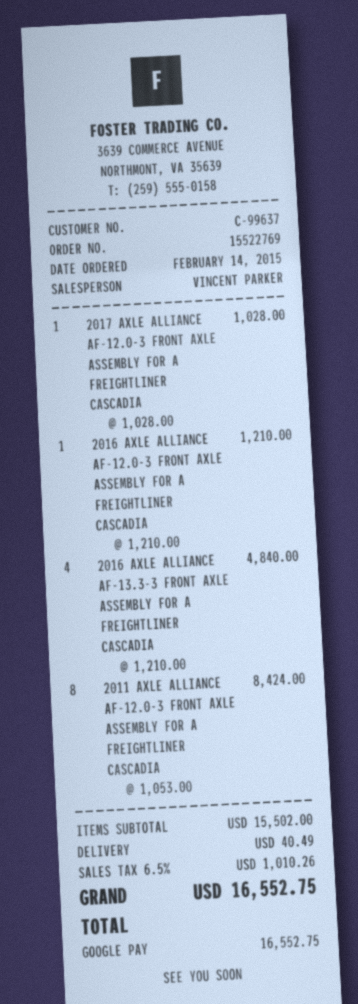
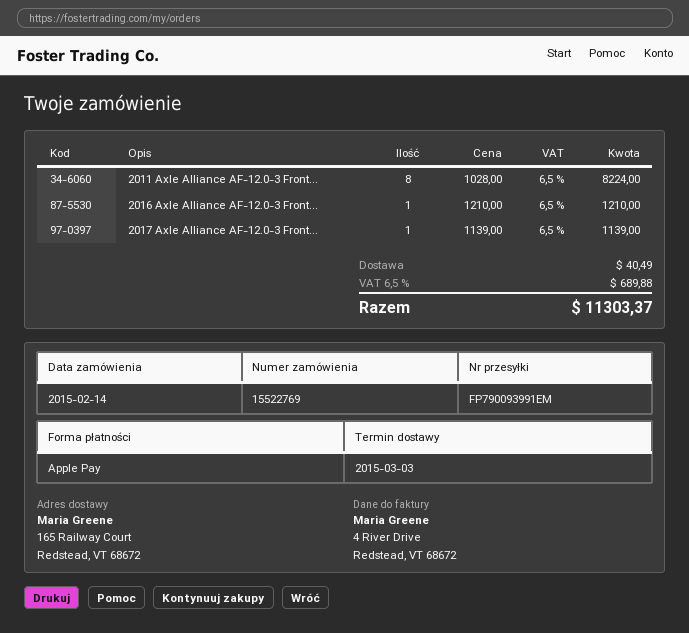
payment method: Google Pay -> Apple Pay
2017 AXLE ALLIANCE AF-12.0-3 FRONT AXLE ASSEMBLY FOR A FREIGHTLINER CASCADIA: 1 x 1028.00 = 1028.00 -> 1 x 1139.00 = 1139.00
2016 AXLE ALLIANCE AF-13.3-3 FRONT AXLE ASSEMBLY FOR A FREIGHTLINER CASCADIA: 4 x 1210.00 = 4840.00 -> none
2011 AXLE ALLIANCE AF-12.0-3 FRONT AXLE ASSEMBLY FOR A FREIGHTLINER CASCADIA: 8 x 1053.00 = 8424.00 -> 8 x 1028.00 = 8224.00
tax: 6.5% = 1010.26 -> 6.5% = 689.88
total: 16552.75 -> 11303.37

